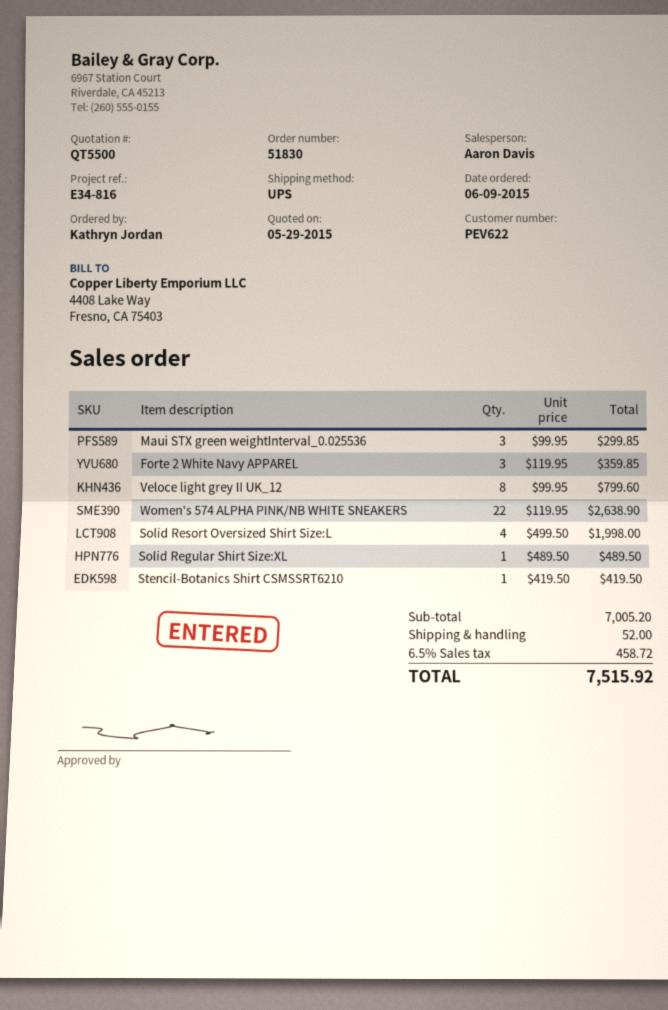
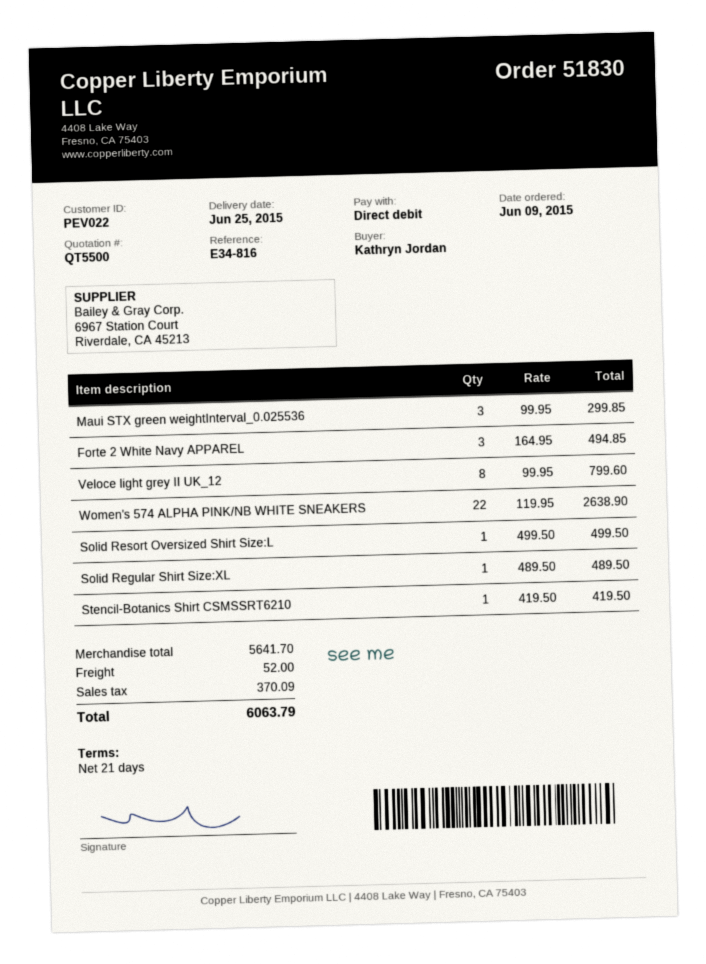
customer number: PEV622 -> PEV022
Forte 2 White Navy APPAREL: 3 x 119.95 = 359.85 -> 3 x 164.95 = 494.85
Solid Resort Oversized Shirt Size:L: 4 x 499.50 = 1998.00 -> 1 x 499.50 = 499.50
subtotal: 7005.20 -> 5641.70
tax: 458.72 -> 370.09
total: 7515.92 -> 6063.79

